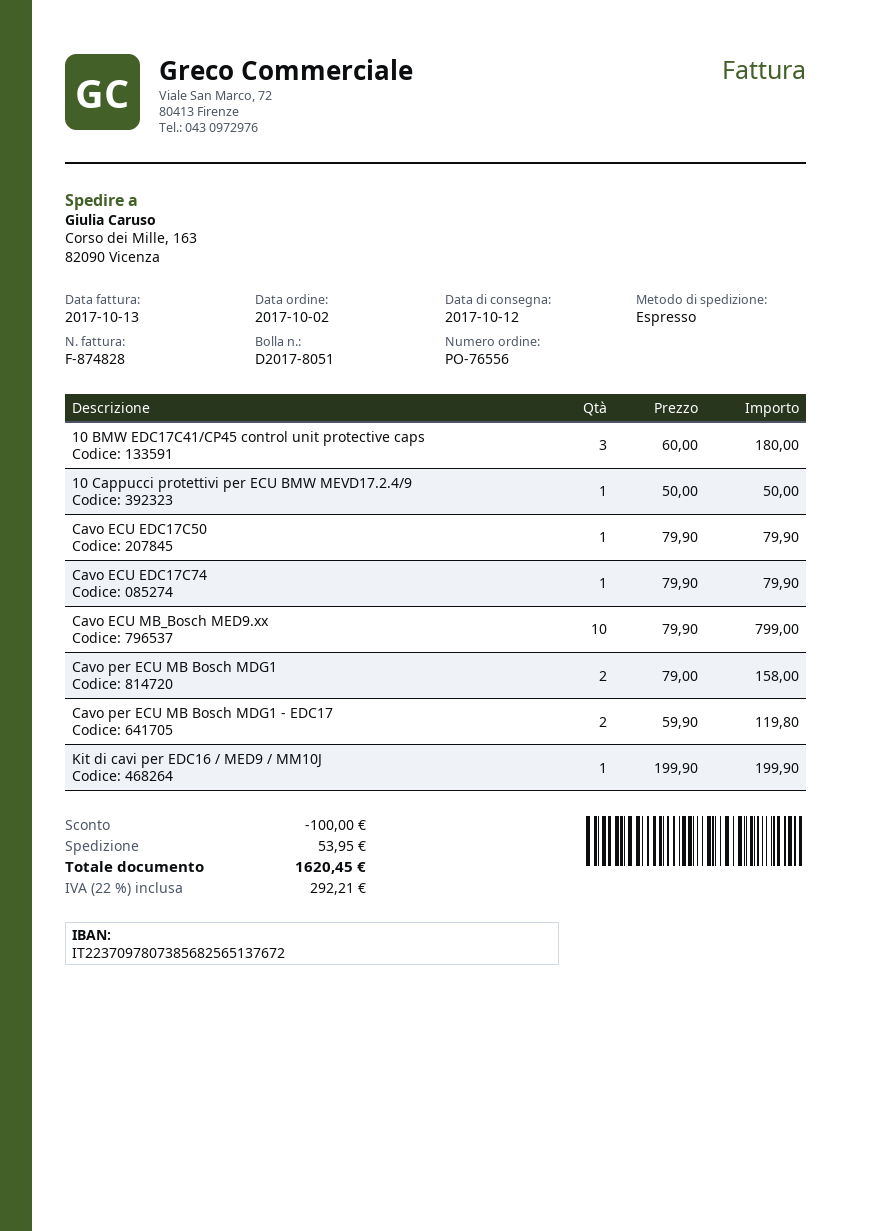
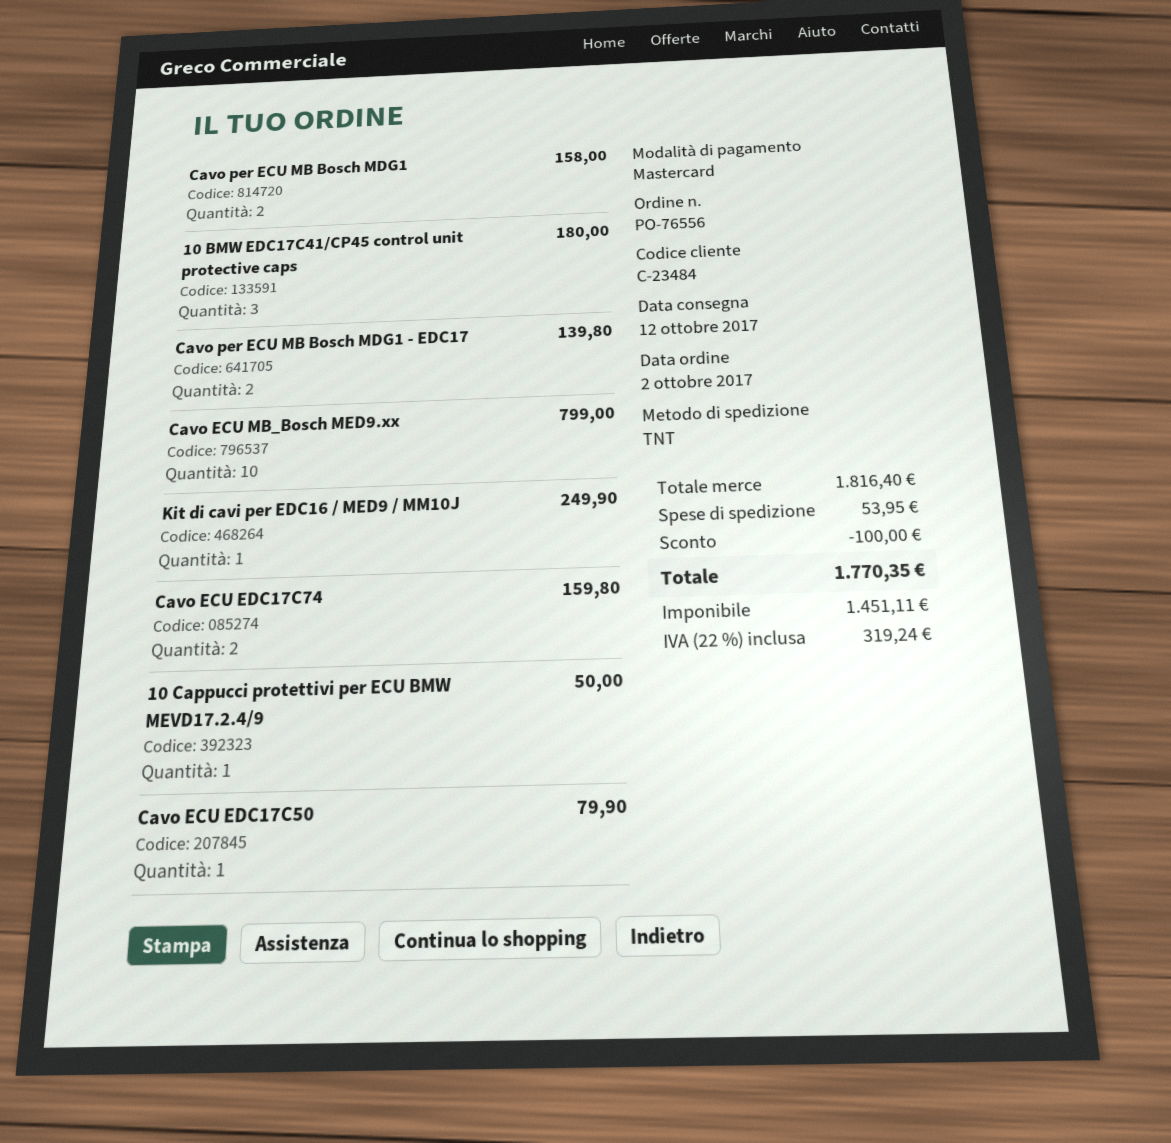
shipping method: express -> TNT
Cavo ECU EDC17C74: 1 for 79.90 -> 2 for 159.80
Cavo per ECU MB Bosch MDG1 - EDC17: 2 for 119.80 -> 2 for 139.80
Kit di cavi per EDC16 / MED9 / MM10J: 1 for 199.90 -> 1 for 249.90
tax: 22% = 292.21 -> 22% = 319.24
total: 1620.45 -> 1770.35

